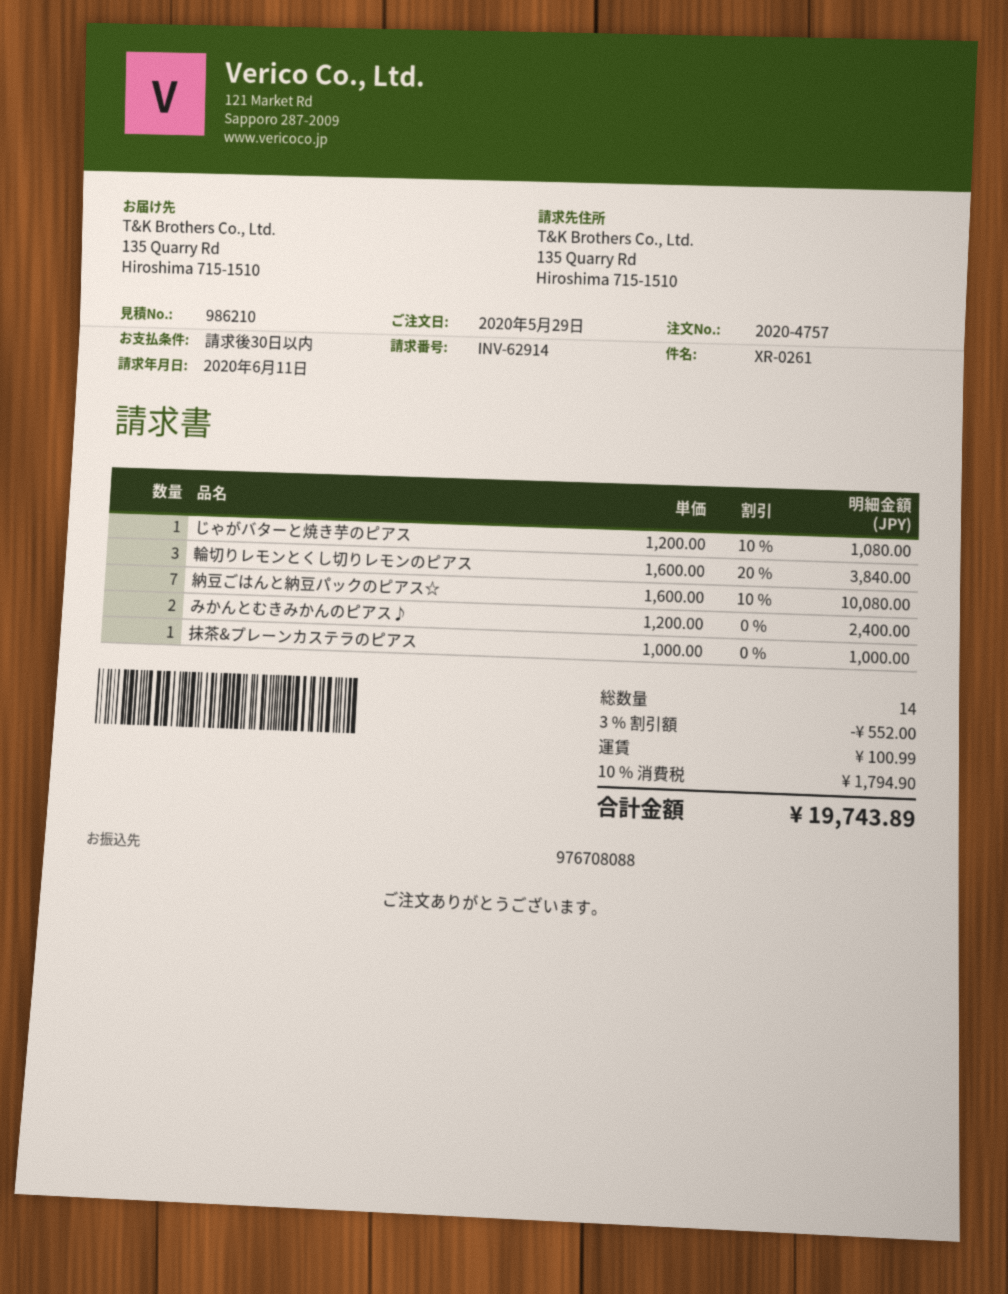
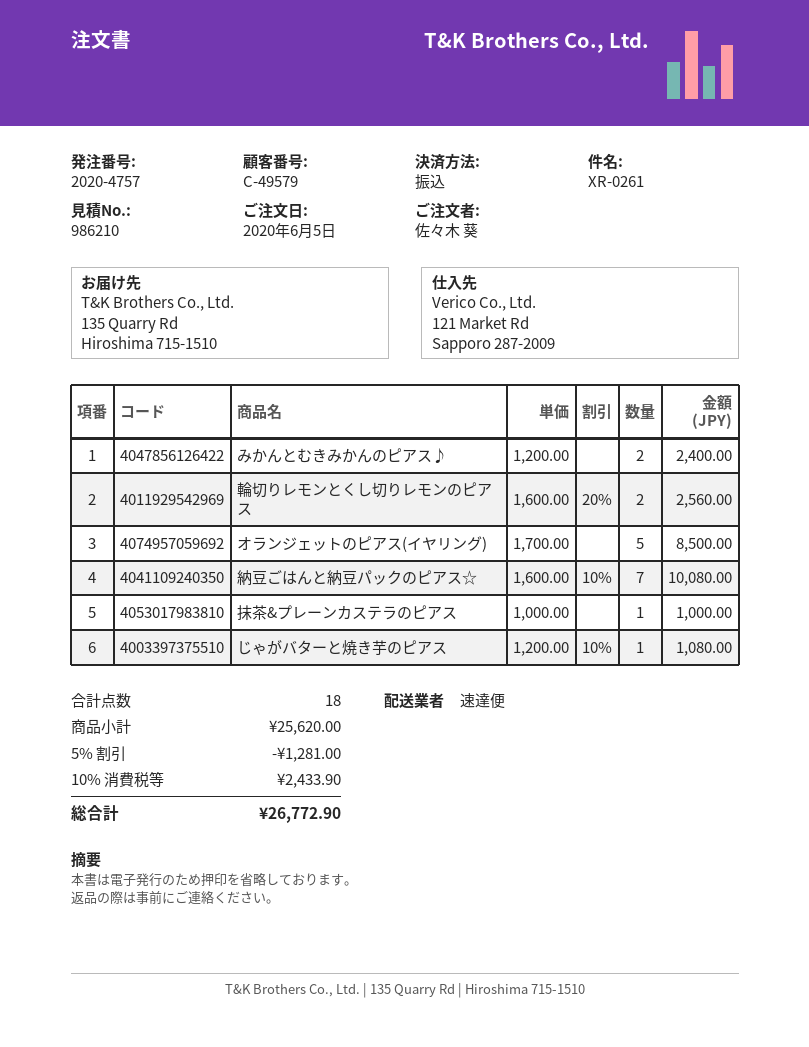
order date: 2020-05-29 -> 2020-06-05
輪切りレモンとくし切りレモンのピアス: 3 x 1600.00 - 20% = 3840.00 -> 2 x 1600.00 - 20% = 2560.00
オランジェットのピアス(イヤリング): none -> 5 x 1700.00 = 8500.00
total quantity: 14 -> 18
discount: 3% = 552.00 -> 5% = 1281.00
shipping: 100.99 -> none
tax: 10% = 1794.90 -> 10% = 2433.90
total: 19743.89 -> 26772.90

